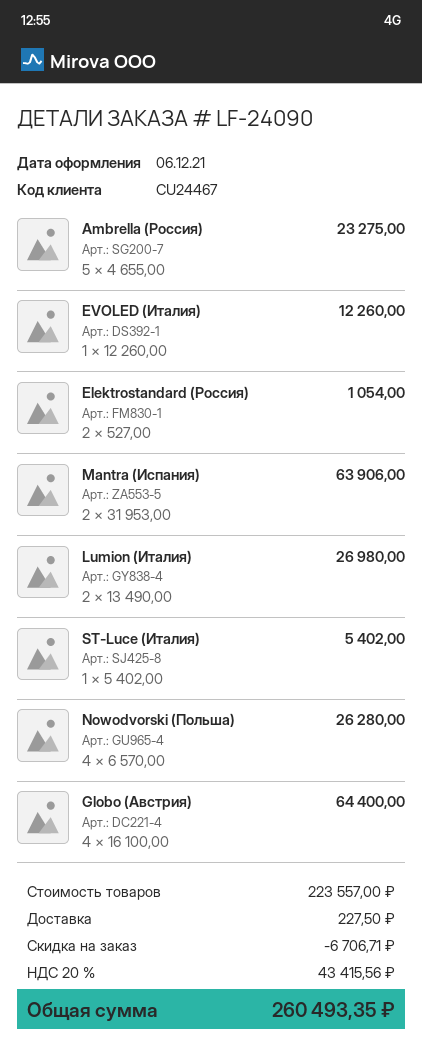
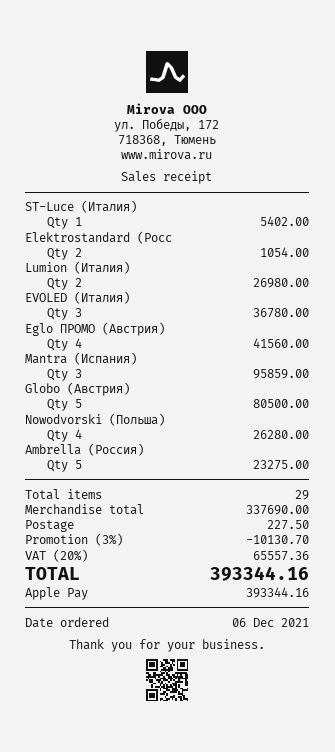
EVOLED (Италия): 1 for 12260.00 -> 3 for 36780.00
Mantra (Испания): 2 for 63906.00 -> 3 for 95859.00
Globo (Австрия): 4 for 64400.00 -> 5 for 80500.00
Eglo ПРОМО (Австрия): none -> 4 for 41560.00
subtotal: 223557.00 -> 337690.00
discount: 6706.71 -> 10130.70
tax: 20% = 43415.56 -> 20% = 65557.36
total: 260493.35 -> 393344.16

